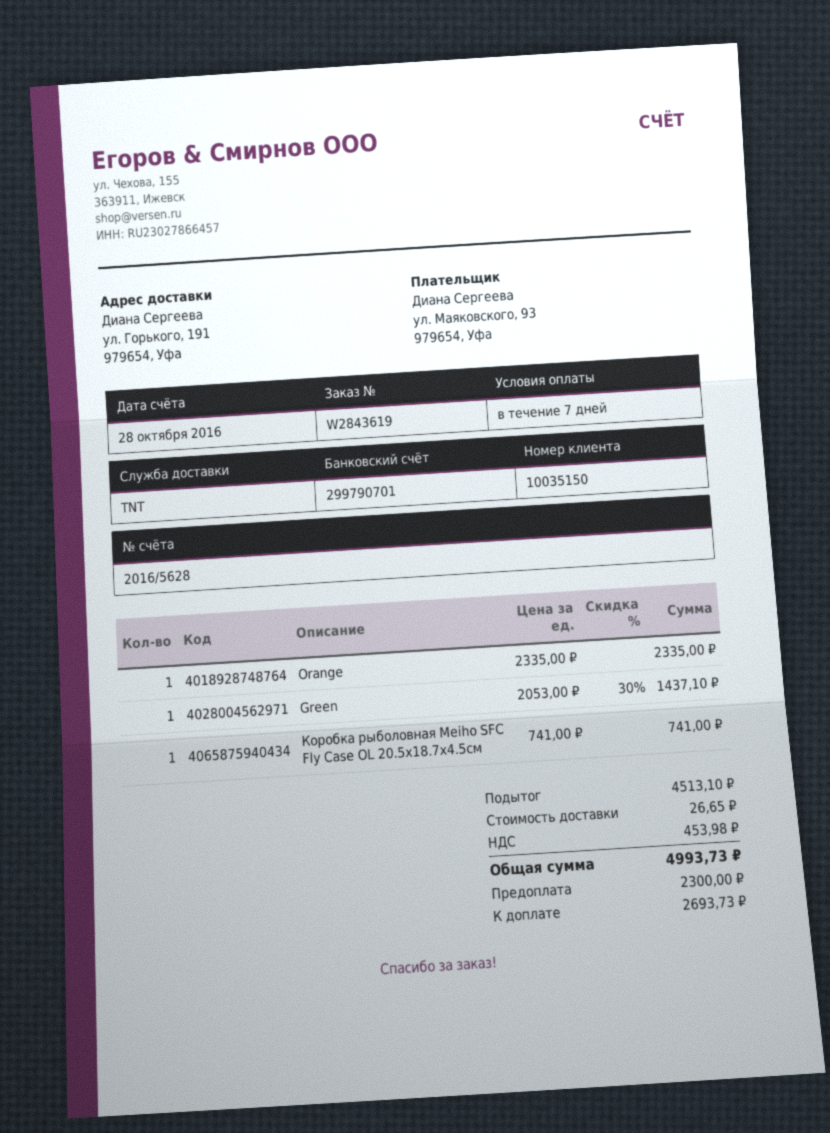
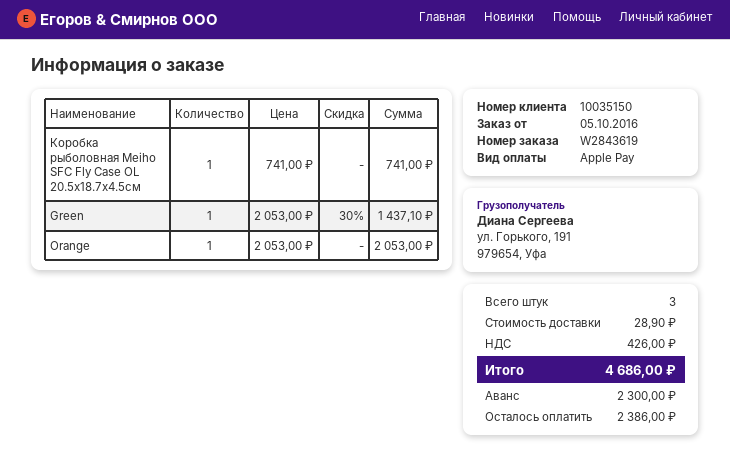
Orange: 1 x 2335.00 = 2335.00 -> 1 x 2053.00 = 2053.00
shipping: 26.65 -> 28.90
tax: 453.98 -> 426.00
total: 4993.73 -> 4686.00
balance: 2693.73 -> 2386.00

